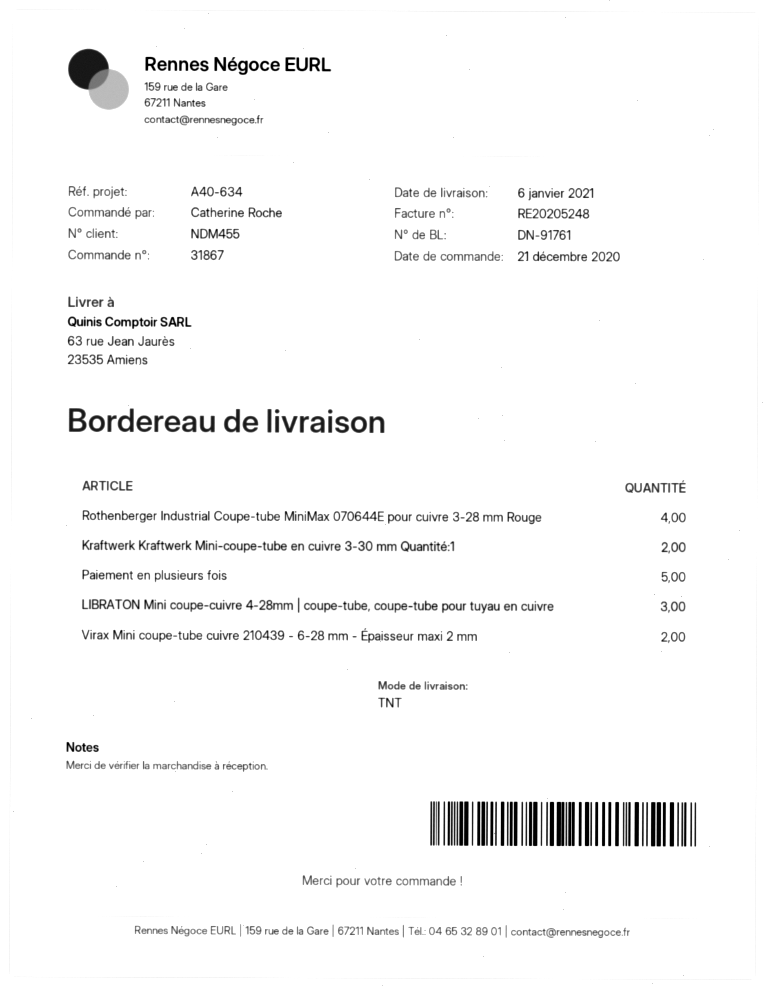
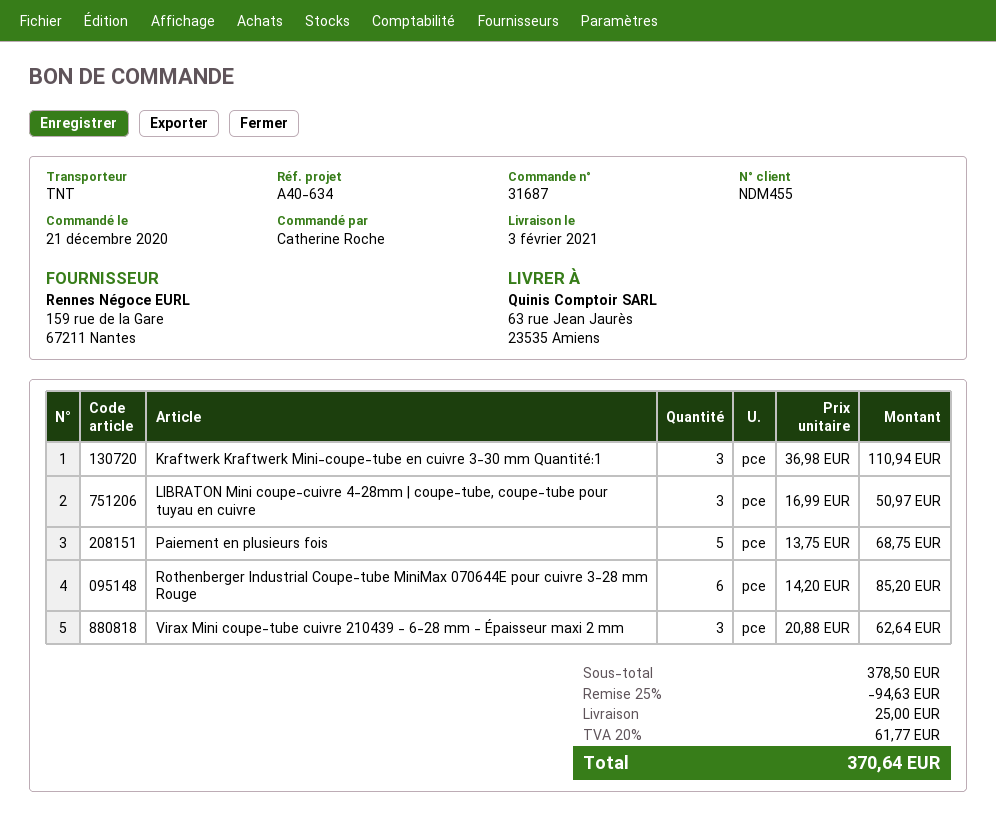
order number: 31867 -> 31687
delivery date: 2021-01-06 -> 2021-02-03
Rothenberger Industrial Coupe-tube MiniMax 070644E pour cuivre 3-28 mm Rouge: 4 -> 6
Kraftwerk Kraftwerk Mini-coupe-tube en cuivre 3-30 mm Quantité:1: 2 -> 3
Virax Mini coupe-tube cuivre 210439 - 6-28 mm - Épaisseur maxi 2 mm: 2 -> 3

